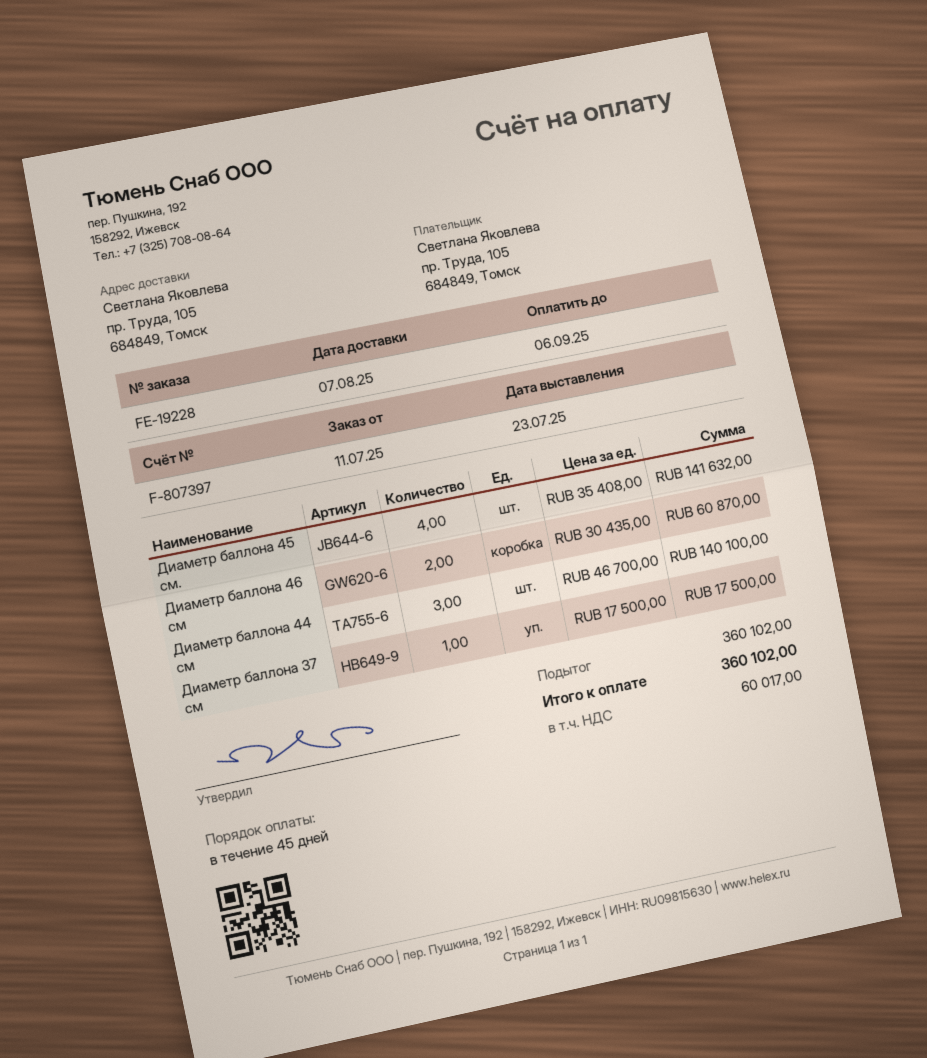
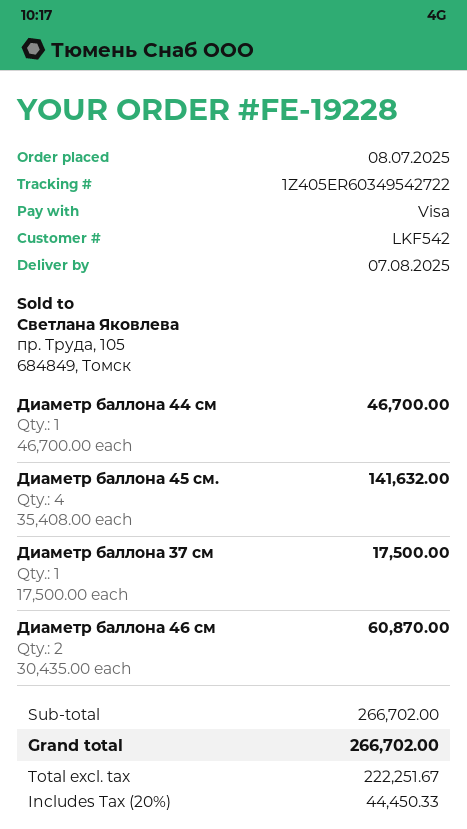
order date: 2025-07-11 -> 2025-07-08
Диаметр баллона 44 см: 3 x 46700.00 = 140100.00 -> 1 x 46700.00 = 46700.00
subtotal: 360102.00 -> 266702.00
tax: 60017.00 -> 44450.33
total: 360102.00 -> 266702.00

